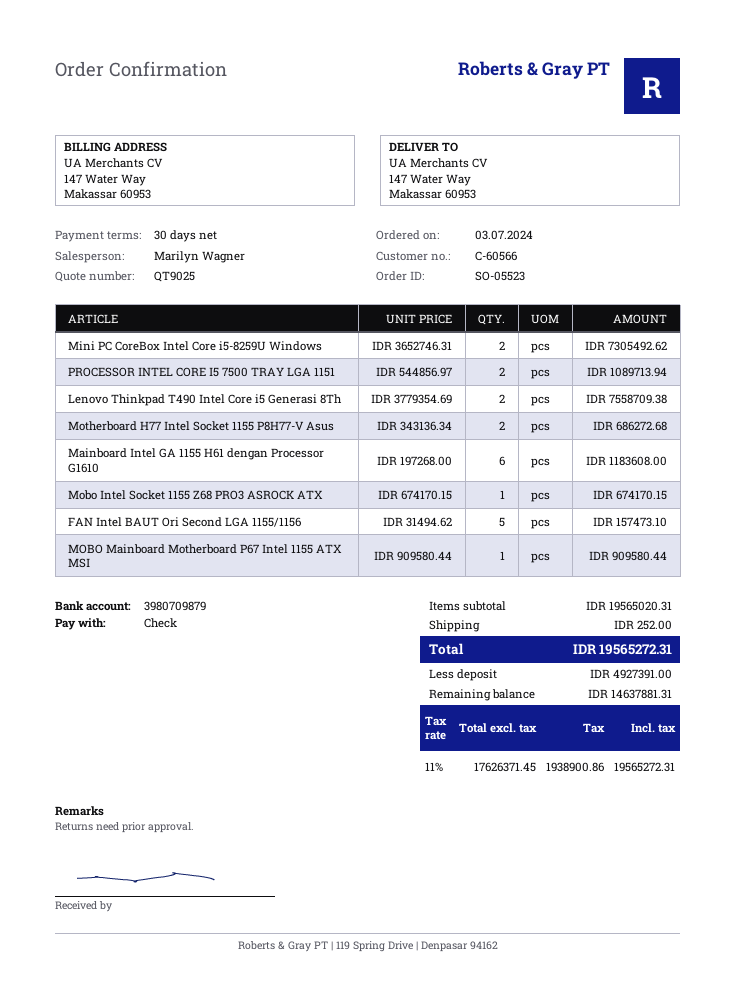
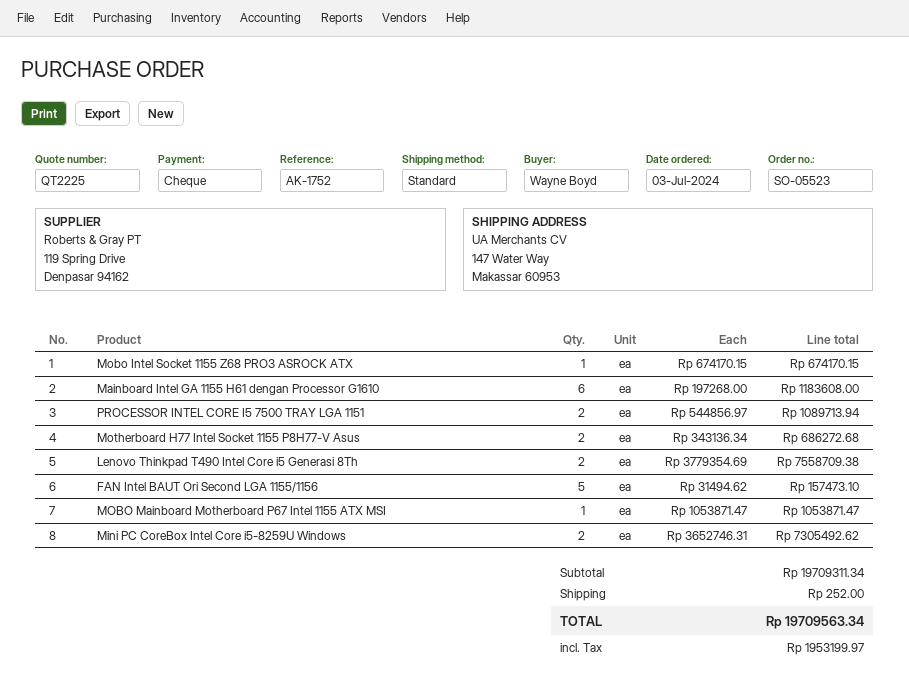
quote number: QT9025 -> QT2225
MOBO Mainboard Motherboard P67 Intel 1155 ATX MSI: 1 x 909580.44 = 909580.44 -> 1 x 1053871.47 = 1053871.47
subtotal: 19565020.31 -> 19709311.34
tax: 1938900.86 -> 1953199.97
total: 19565272.31 -> 19709563.34

